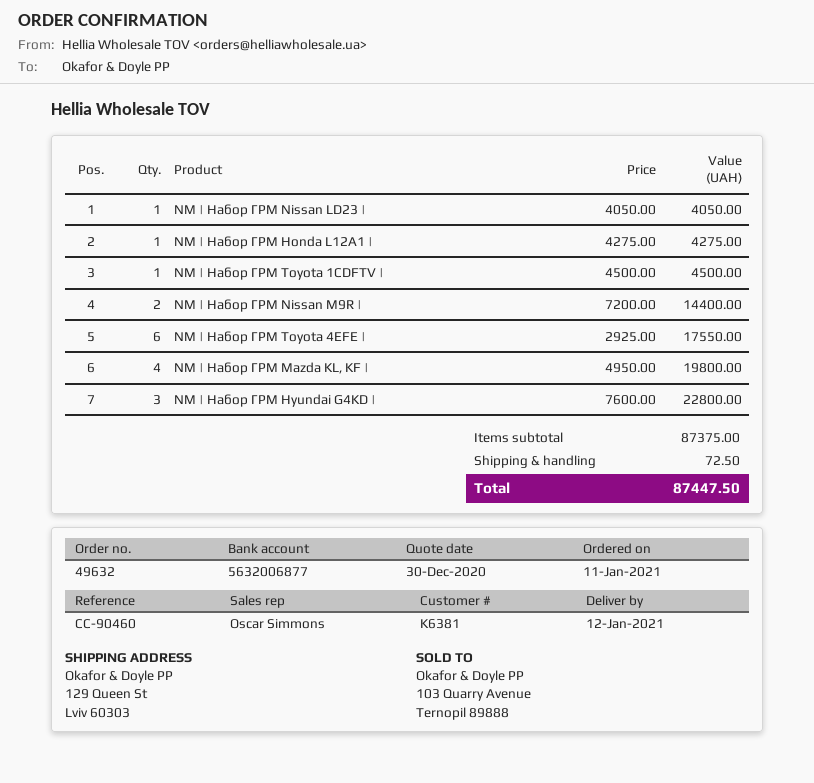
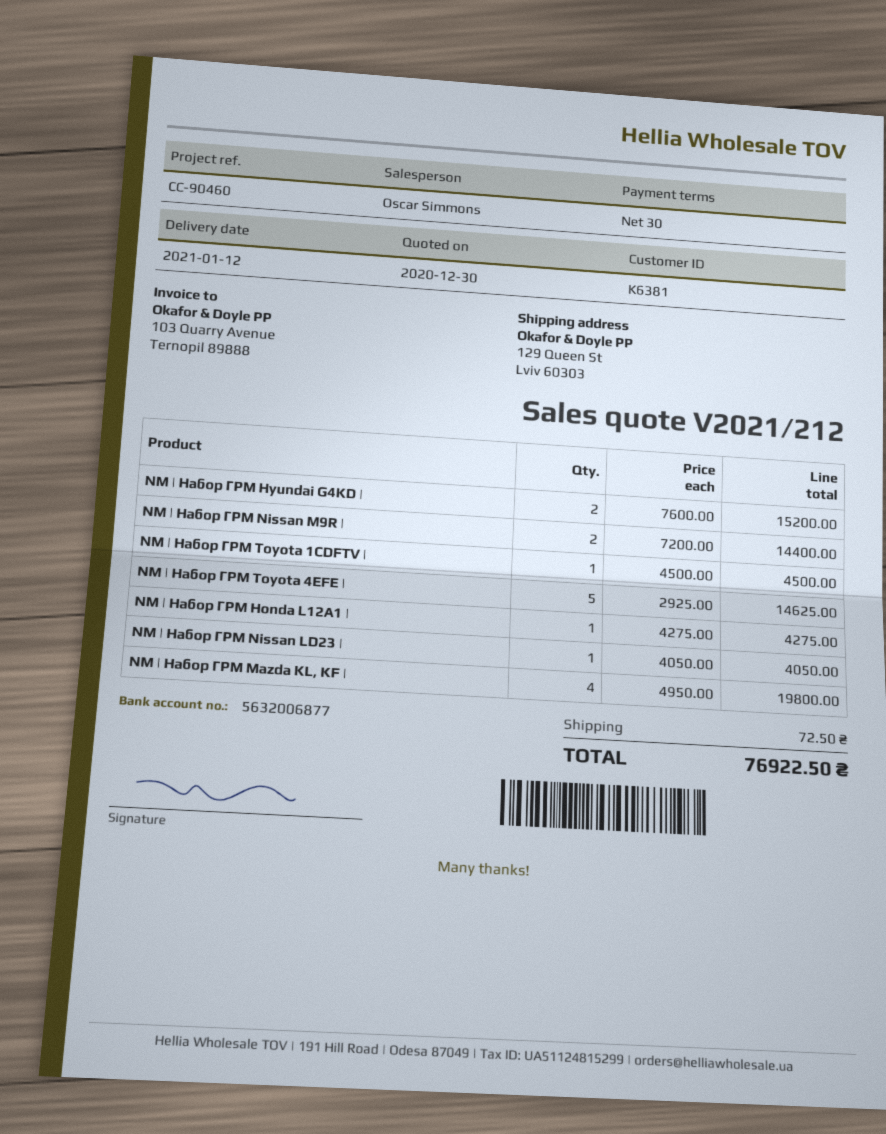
NM | Набор ГРМ Toyota 4EFE |: 6 x 2925.00 = 17550.00 -> 5 x 2925.00 = 14625.00
NM | Набор ГРМ Hyundai G4KD |: 3 x 7600.00 = 22800.00 -> 2 x 7600.00 = 15200.00
total: 87447.50 -> 76922.50

